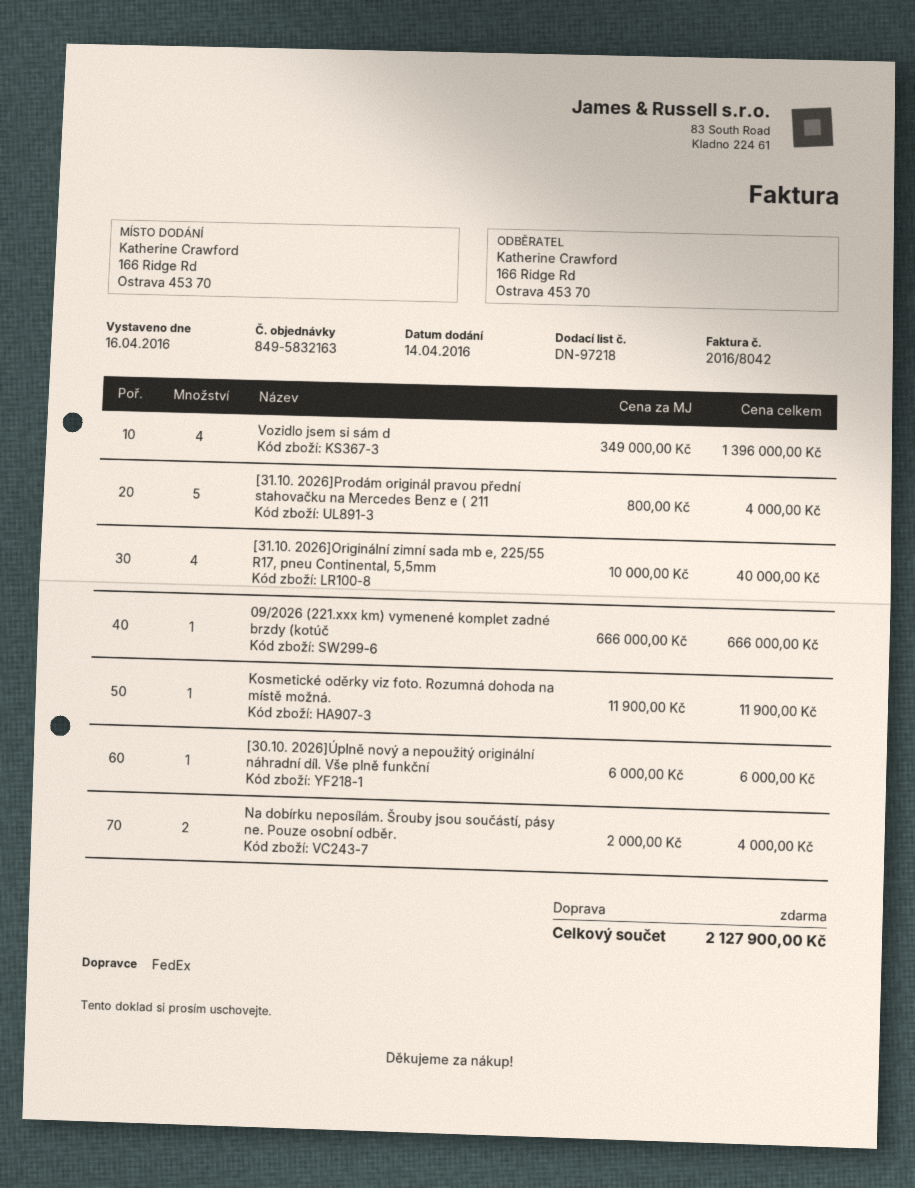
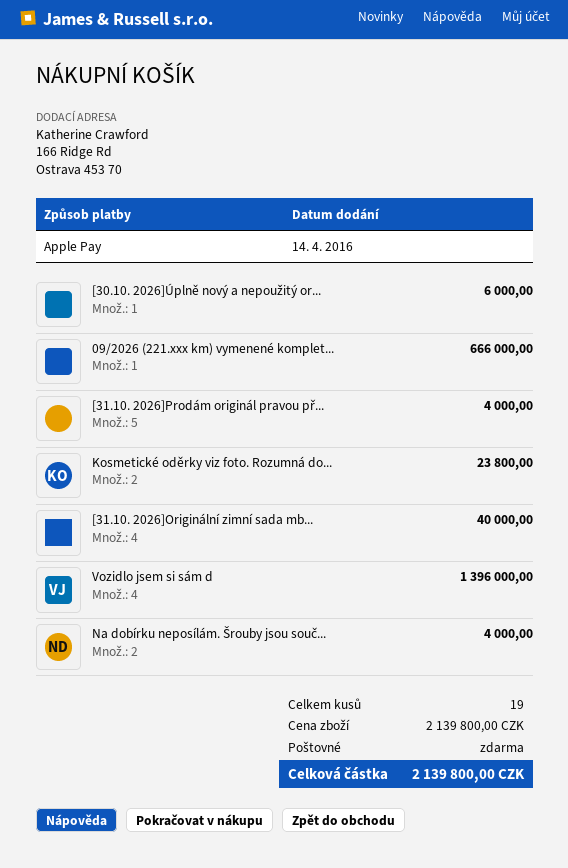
Kosmetické oděrky viz foto. Rozumná dohoda na místě možná.: 1 for 11900.00 -> 2 for 23800.00
total: 2127900.00 -> 2139800.00

